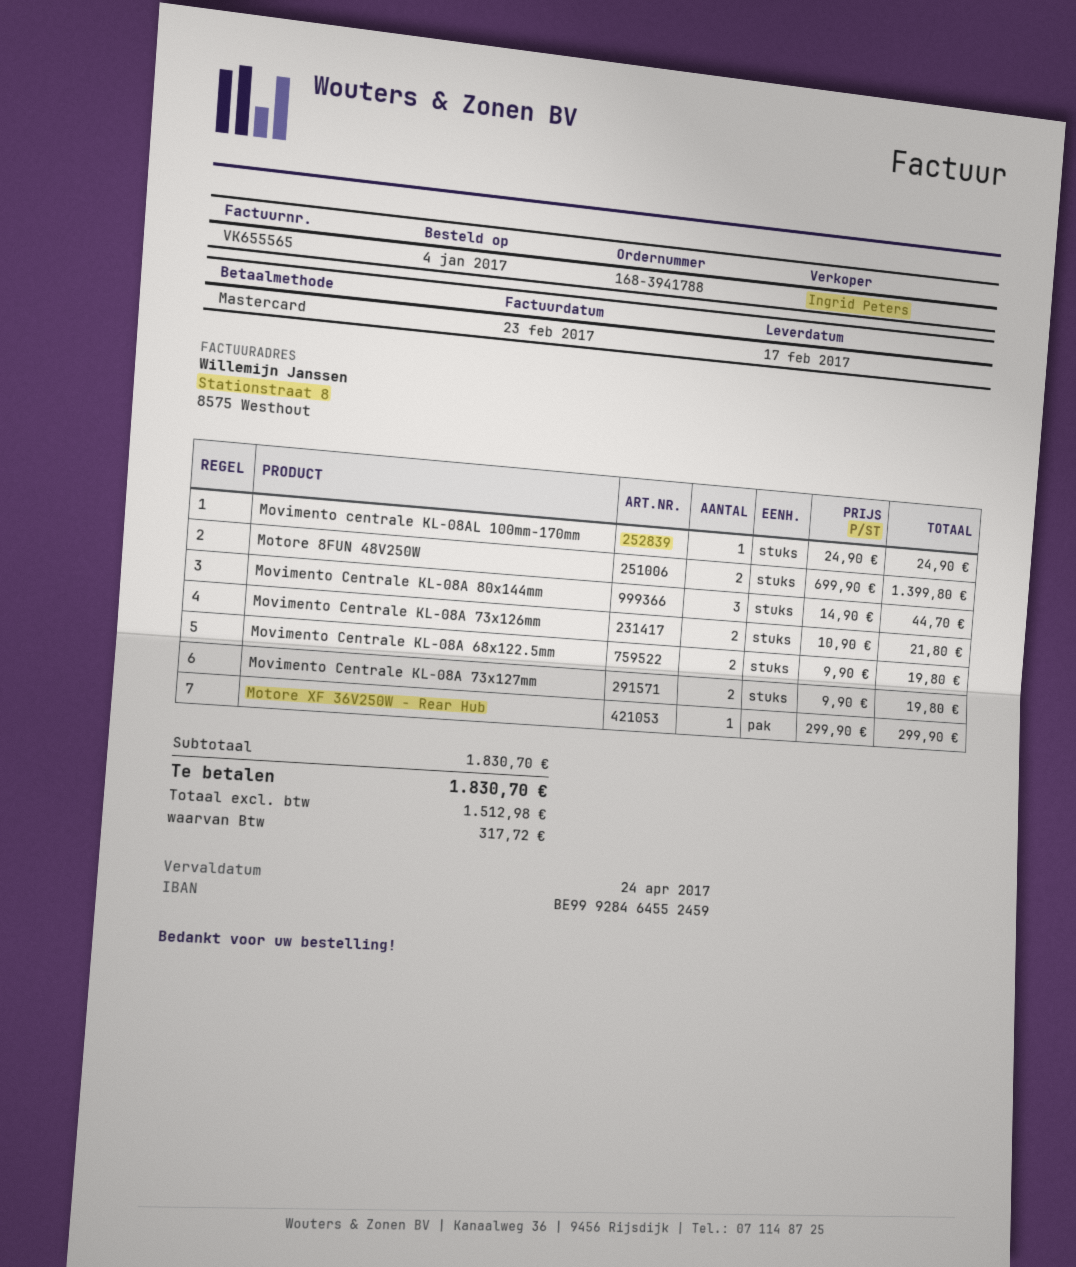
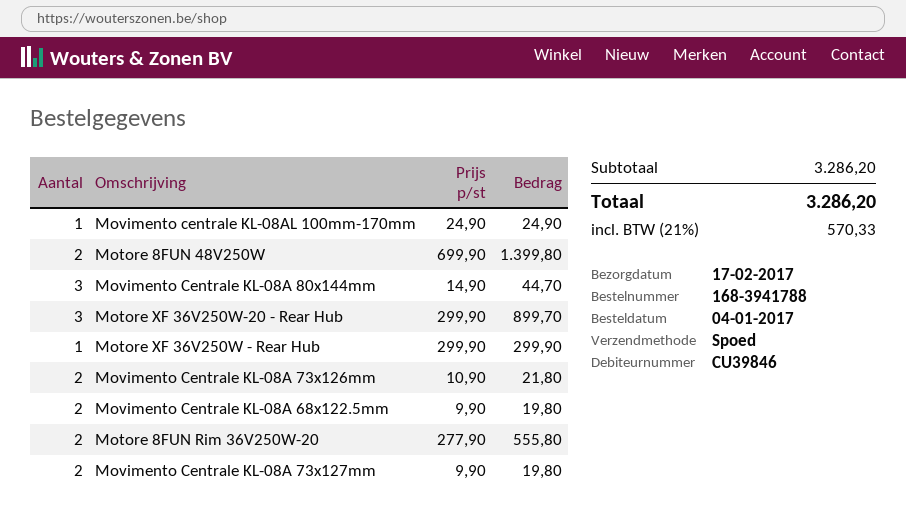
Motore XF 36V250W-20 - Rear Hub: none -> 3 x 299.90 = 899.70
Motore 8FUN Rim 36V250W-20: none -> 2 x 277.90 = 555.80
subtotal: 1830.70 -> 3286.20
tax: 317.72 -> 570.33
total: 1830.70 -> 3286.20

